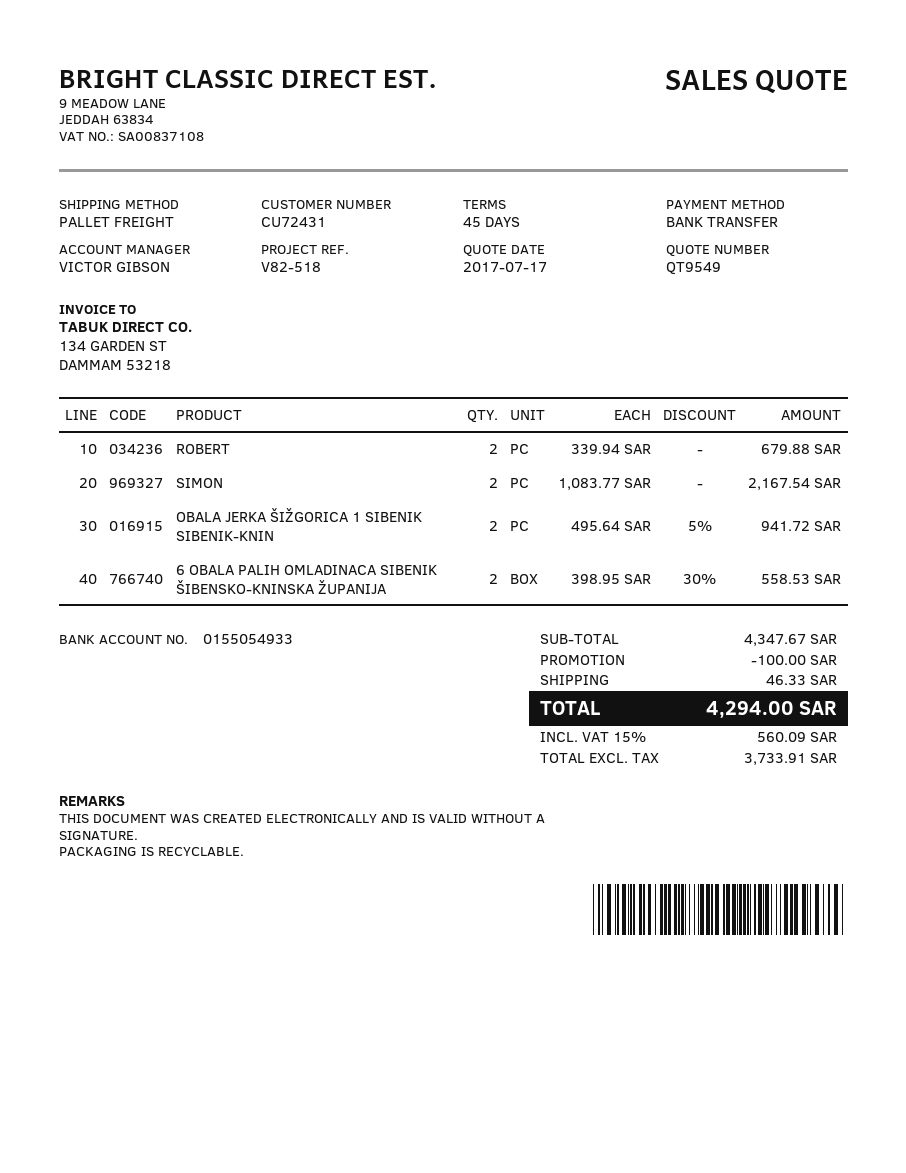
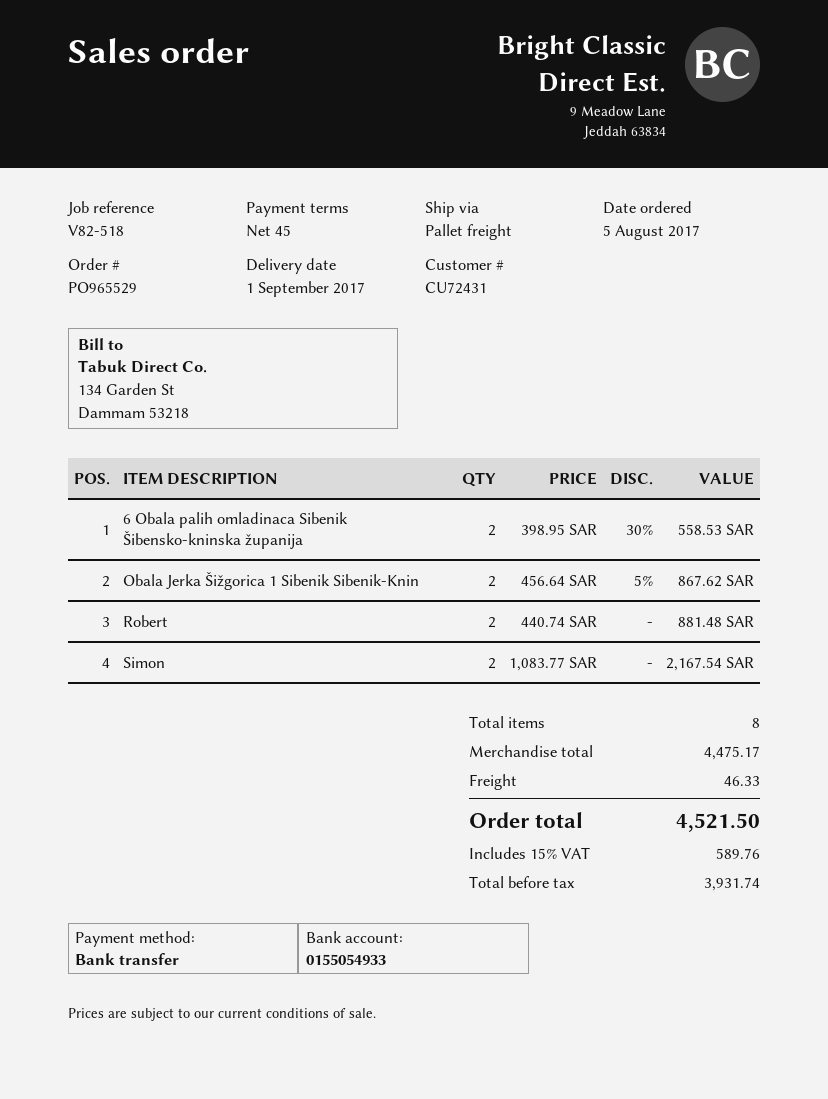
ROBERT: 2 x 339.94 = 679.88 -> 2 x 440.74 = 881.48
OBALA JERKA ŠIŽGORICA 1 SIBENIK SIBENIK-KNIN: 2 x 495.64 - 5% = 941.72 -> 2 x 456.64 - 5% = 867.62
subtotal: 4347.67 -> 4475.17
discount: 100.00 -> none
net: 3733.91 -> 3931.74
tax: 15% = 560.09 -> 15% = 589.76
total: 4294.00 -> 4521.50

